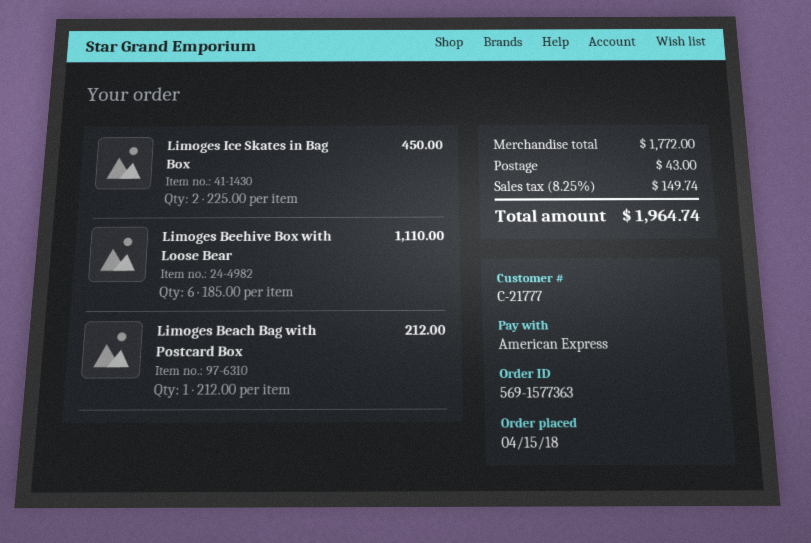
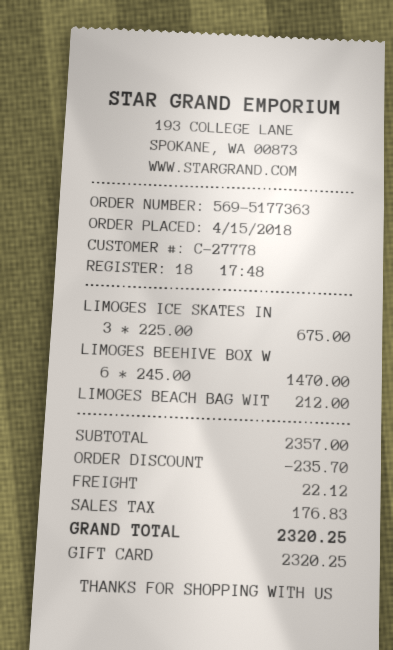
order number: 569-1577363 -> 569-5177363
customer number: C-21777 -> C-27778
payment method: American Express -> gift card
Limoges Ice Skates in Bag Box: 2 x 225.00 = 450.00 -> 3 x 225.00 = 675.00
Limoges Beehive Box with Loose Bear: 6 x 185.00 = 1110.00 -> 6 x 245.00 = 1470.00
subtotal: 1772.00 -> 2357.00
discount: none -> 235.70
shipping: 43.00 -> 22.12
tax: 149.74 -> 176.83
total: 1964.74 -> 2320.25

